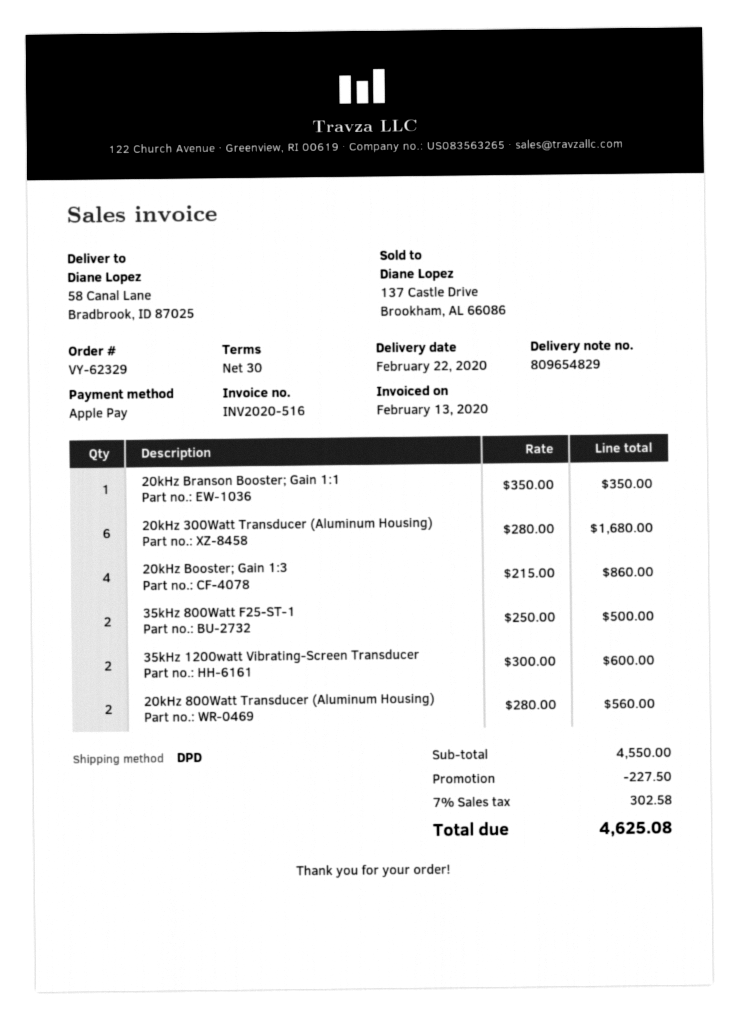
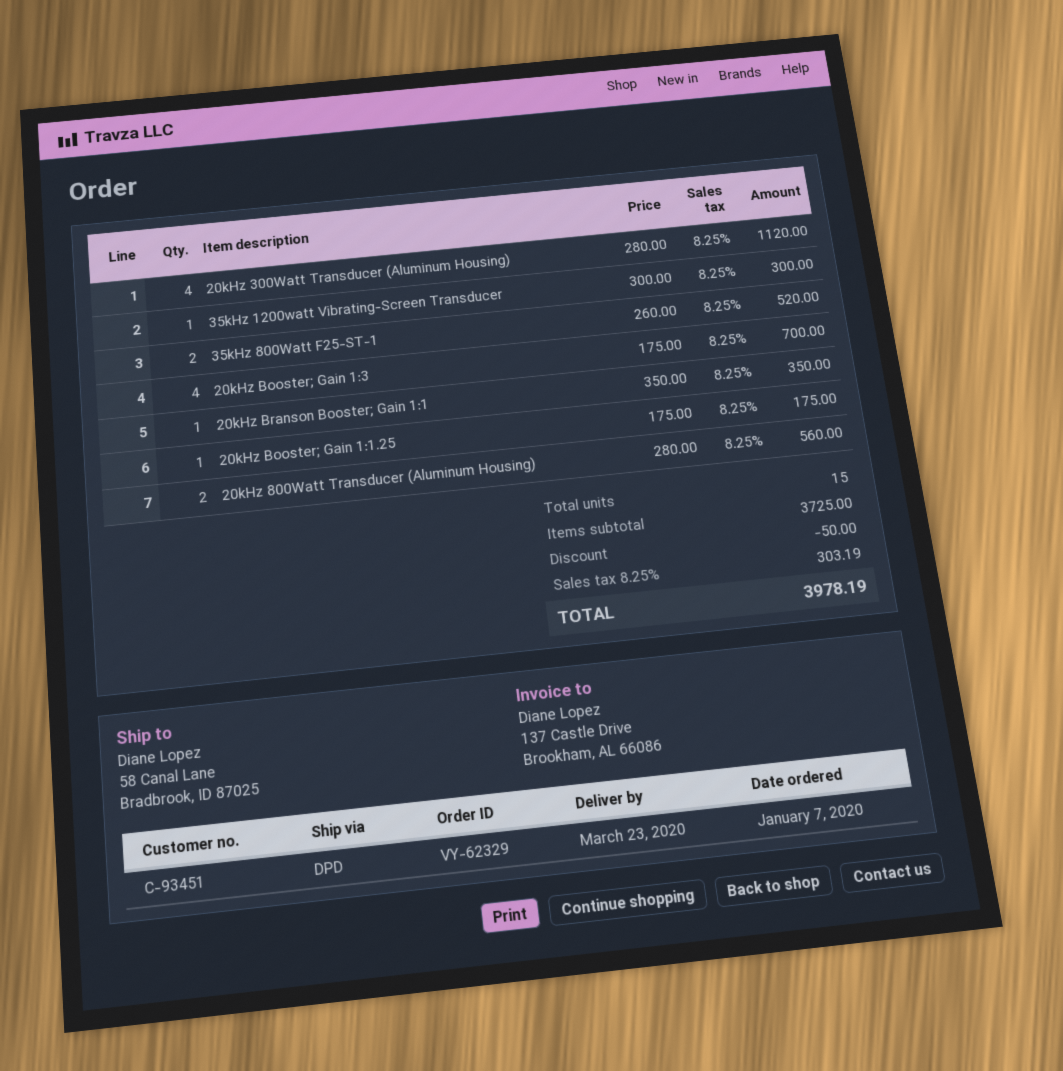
delivery date: 2020-02-22 -> 2020-03-23
20kHz 300Watt Transducer (Aluminum Housing): 6 x 280.00 = 1680.00 -> 4 x 280.00 = 1120.00
20kHz Booster; Gain 1:3: 4 x 215.00 = 860.00 -> 4 x 175.00 = 700.00
35kHz 800Watt F25-ST-1: 2 x 250.00 = 500.00 -> 2 x 260.00 = 520.00
35kHz 1200watt Vibrating-Screen Transducer: 2 x 300.00 = 600.00 -> 1 x 300.00 = 300.00
20kHz Booster; Gain 1:1.25: none -> 1 x 175.00 = 175.00
subtotal: 4550.00 -> 3725.00
discount: 227.50 -> 50.00
tax: 7% = 302.58 -> 8.25% = 303.19
total: 4625.08 -> 3978.19

